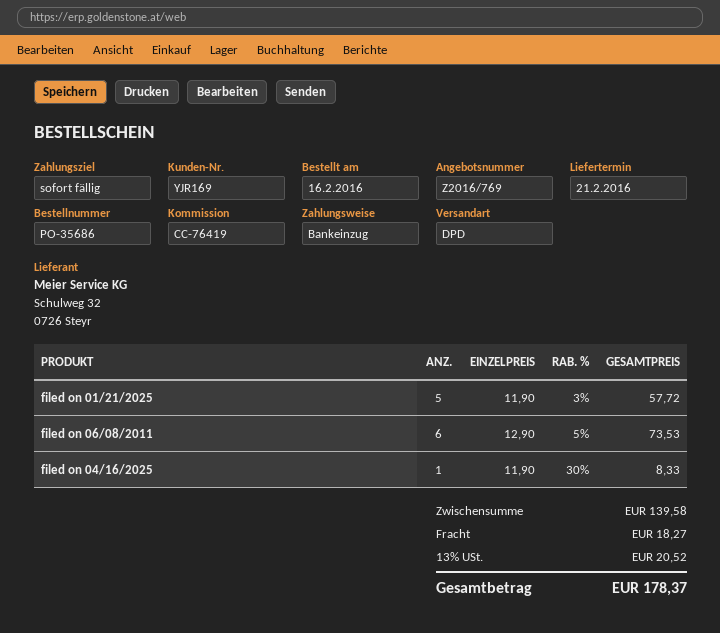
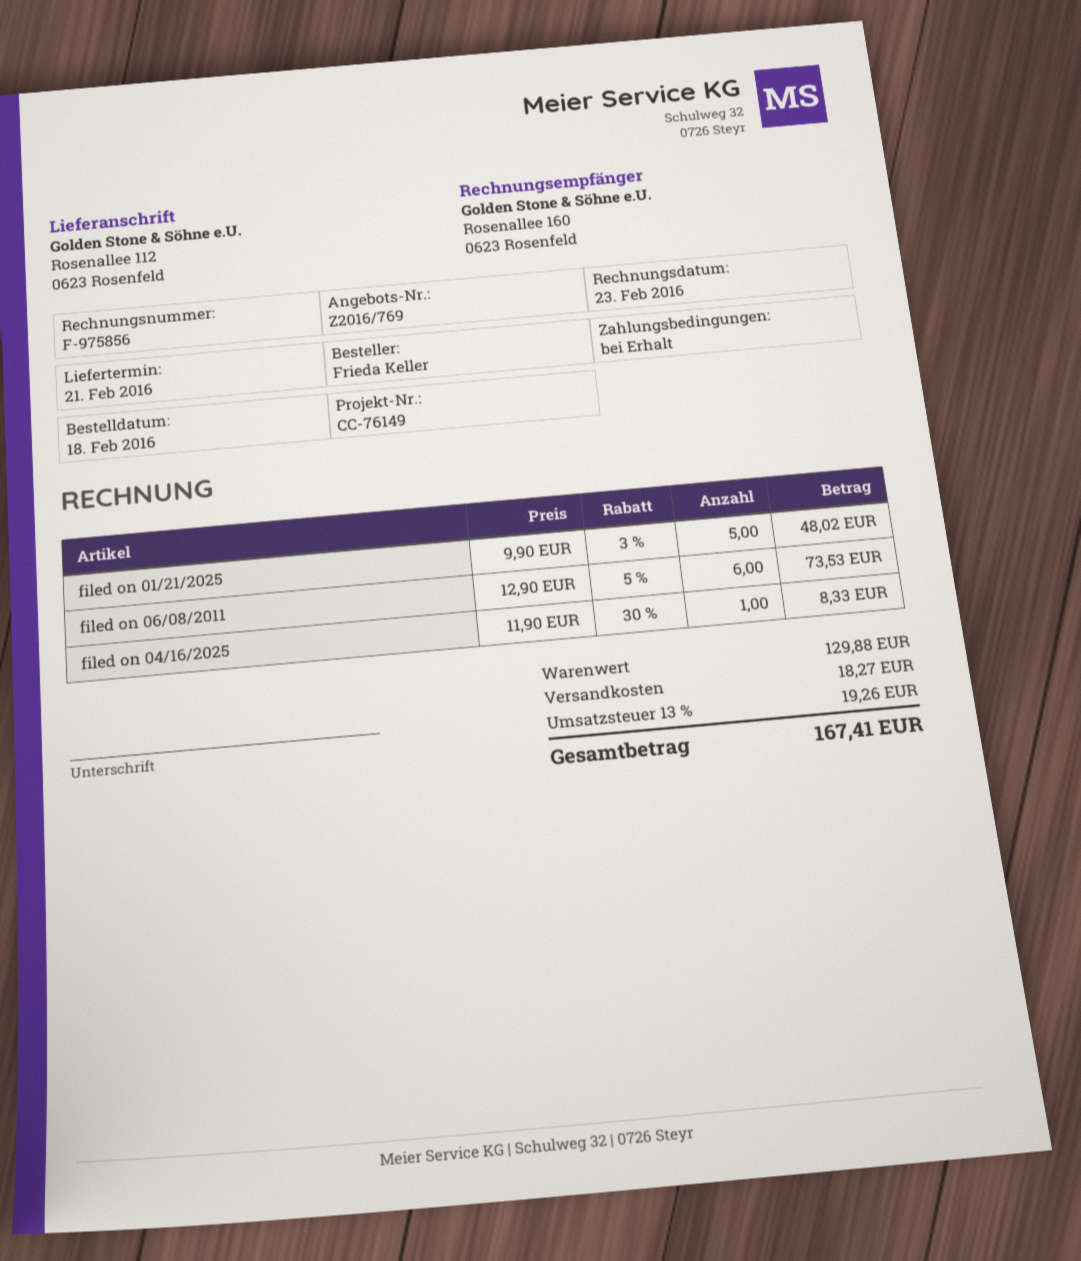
order date: 2016-02-16 -> 2016-02-18
reference: CC-76419 -> CC-76149
filed on 01/21/2025: 5 x 11.90 - 3% = 57.72 -> 5 x 9.90 - 3% = 48.02
subtotal: 139.58 -> 129.88
tax: 13% = 20.52 -> 13% = 19.26
total: 178.37 -> 167.41

